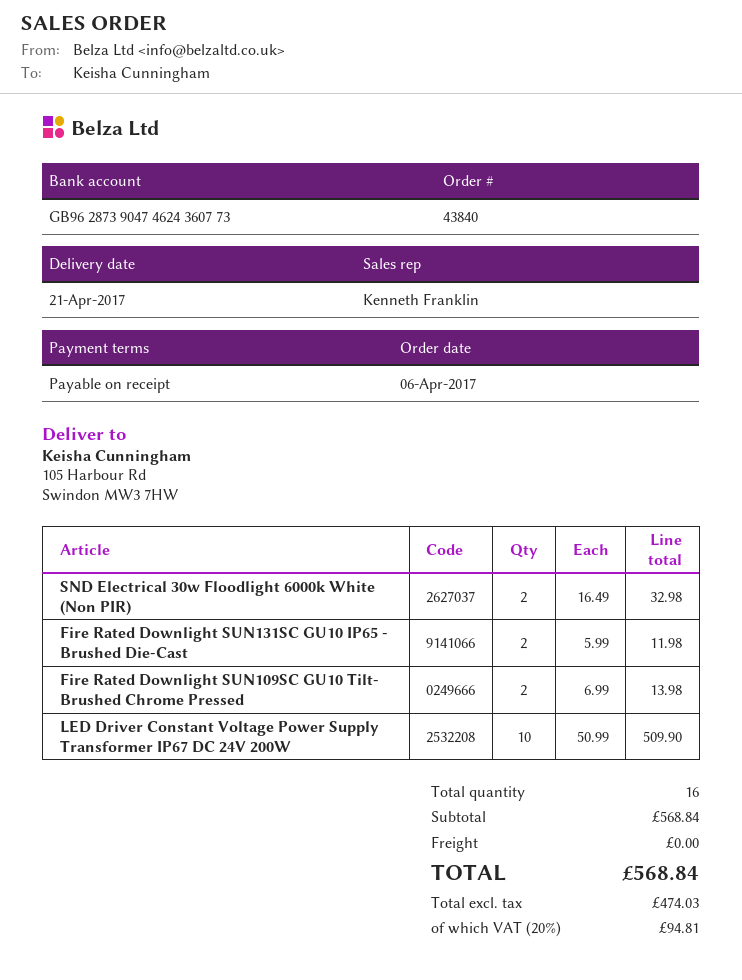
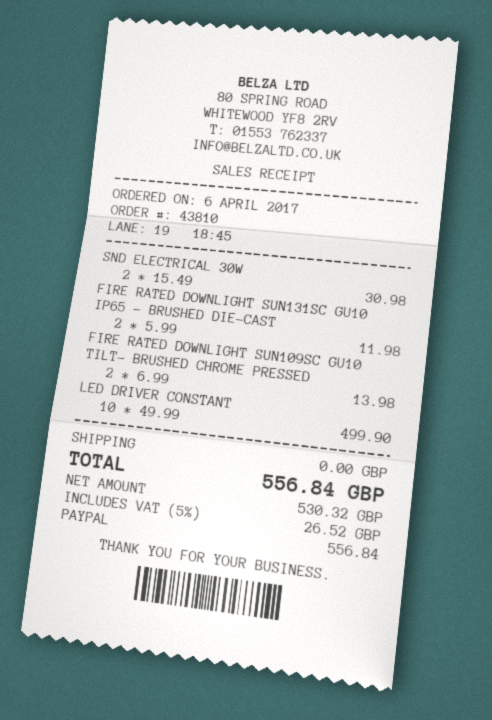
order number: 43840 -> 43810
SND Electrical 30w Floodlight 6000k White (Non PIR): 2 x 16.49 = 32.98 -> 2 x 15.49 = 30.98
LED Driver Constant Voltage Power Supply Transformer IP67 DC 24V 200W: 10 x 50.99 = 509.90 -> 10 x 49.99 = 499.90
net: 474.03 -> 530.32
tax: 20% = 94.81 -> 5% = 26.52
total: 568.84 -> 556.84

